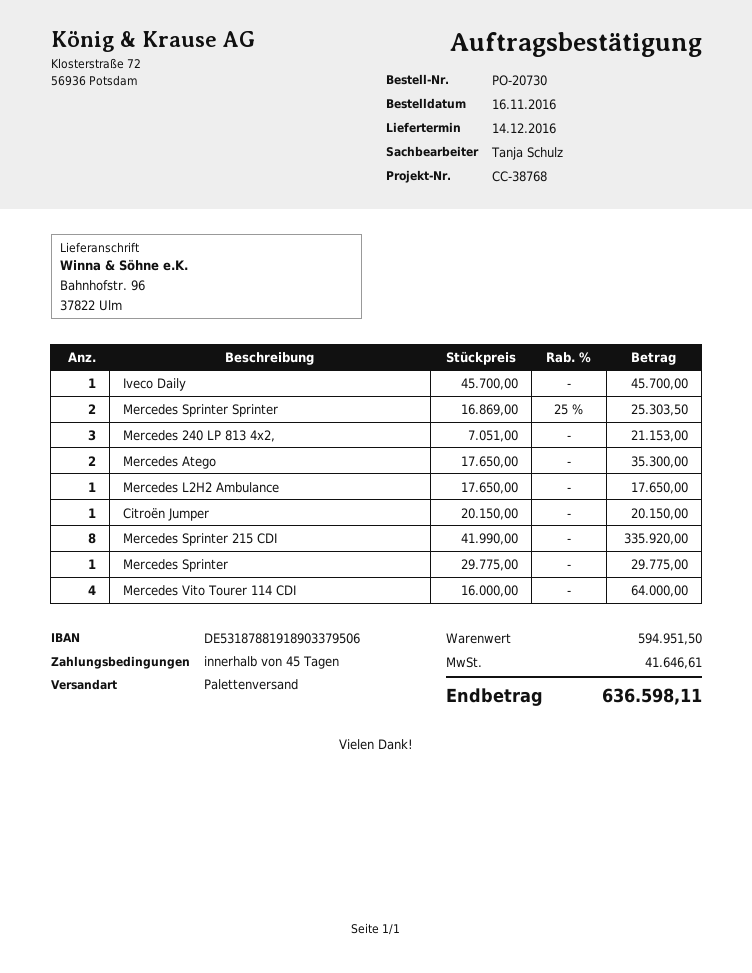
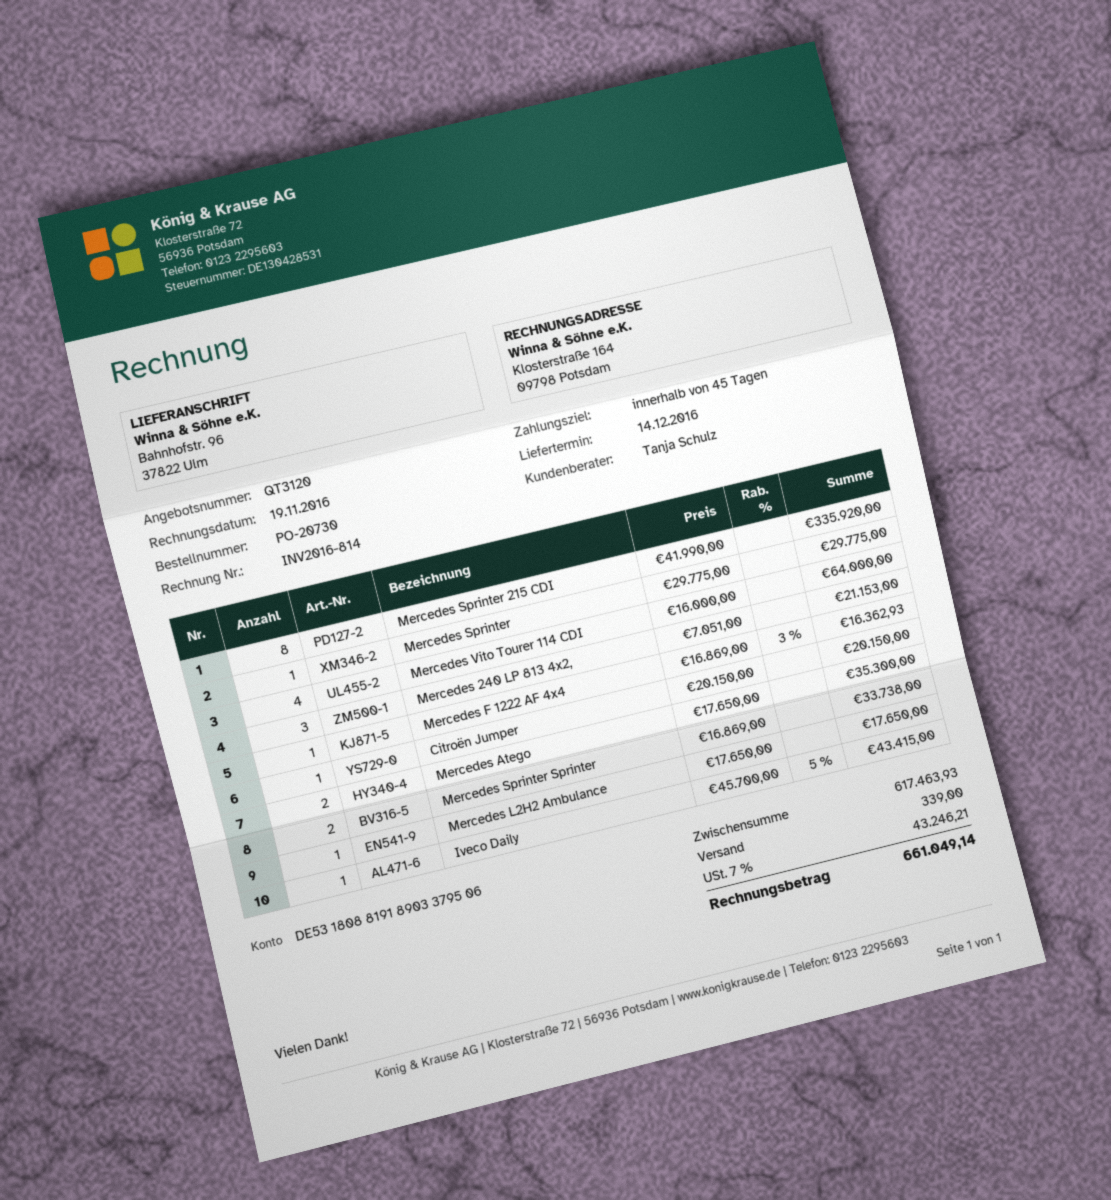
bank account: DE53187881918903379506 -> DE53180881918903379506
Iveco Daily: 1 x 45700.00 = 45700.00 -> 1 x 45700.00 - 5% = 43415.00
Mercedes Sprinter Sprinter: 2 x 16869.00 - 25% = 25303.50 -> 2 x 16869.00 = 33738.00
Mercedes F 1222 AF 4x4: none -> 1 x 16869.00 - 3% = 16362.93
subtotal: 594951.50 -> 617463.93
shipping: none -> 339.00
tax: 41646.61 -> 43246.21
total: 636598.11 -> 661049.14

